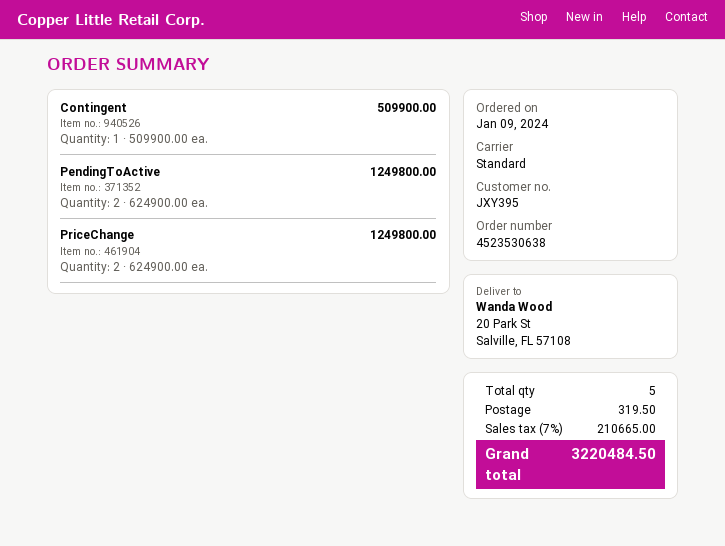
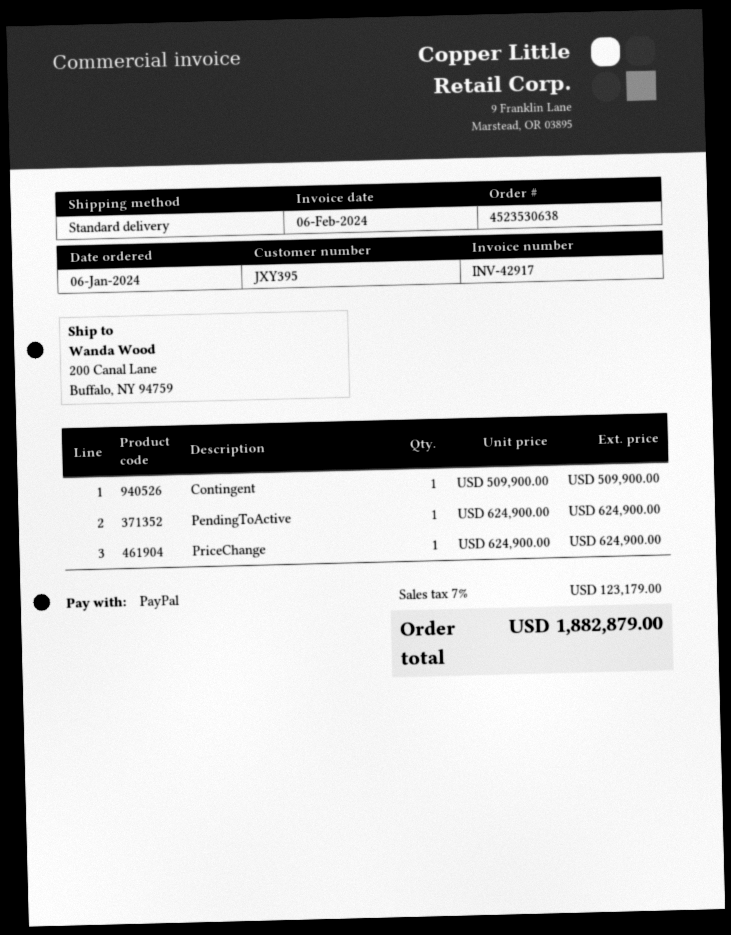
order date: 2024-01-09 -> 2024-01-06
ship to: 20 Park St, Salville, FL 57108 -> 200 Canal Lane, Buffalo, NY 94759
PendingToActive: 2 x 624900.00 = 1249800.00 -> 1 x 624900.00 = 624900.00
PriceChange: 2 x 624900.00 = 1249800.00 -> 1 x 624900.00 = 624900.00
shipping: 319.50 -> none
tax: 7% = 210665.00 -> 7% = 123179.00
total: 3220484.50 -> 1882879.00

